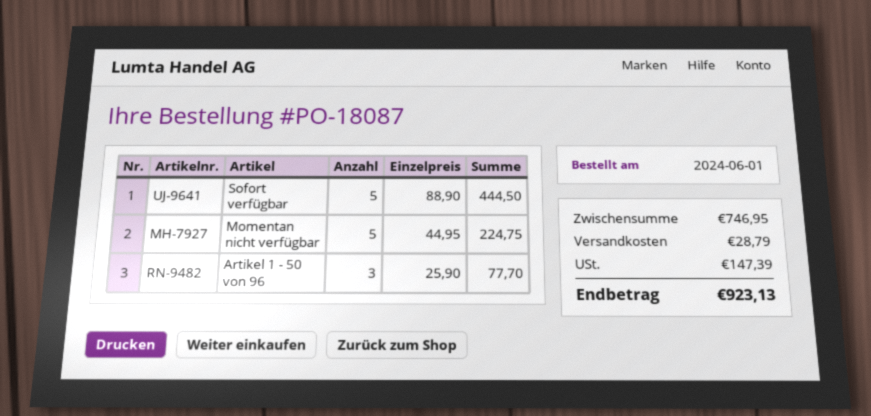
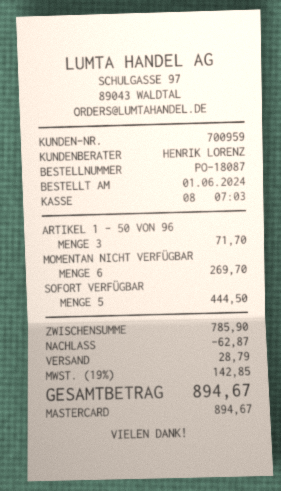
Momentan nicht verfügbar: 5 for 224.75 -> 6 for 269.70
Artikel 1 - 50 von 96: 3 for 77.70 -> 3 for 71.70
subtotal: 746.95 -> 785.90
discount: none -> 62.87
tax: 147.39 -> 142.85
total: 923.13 -> 894.67

